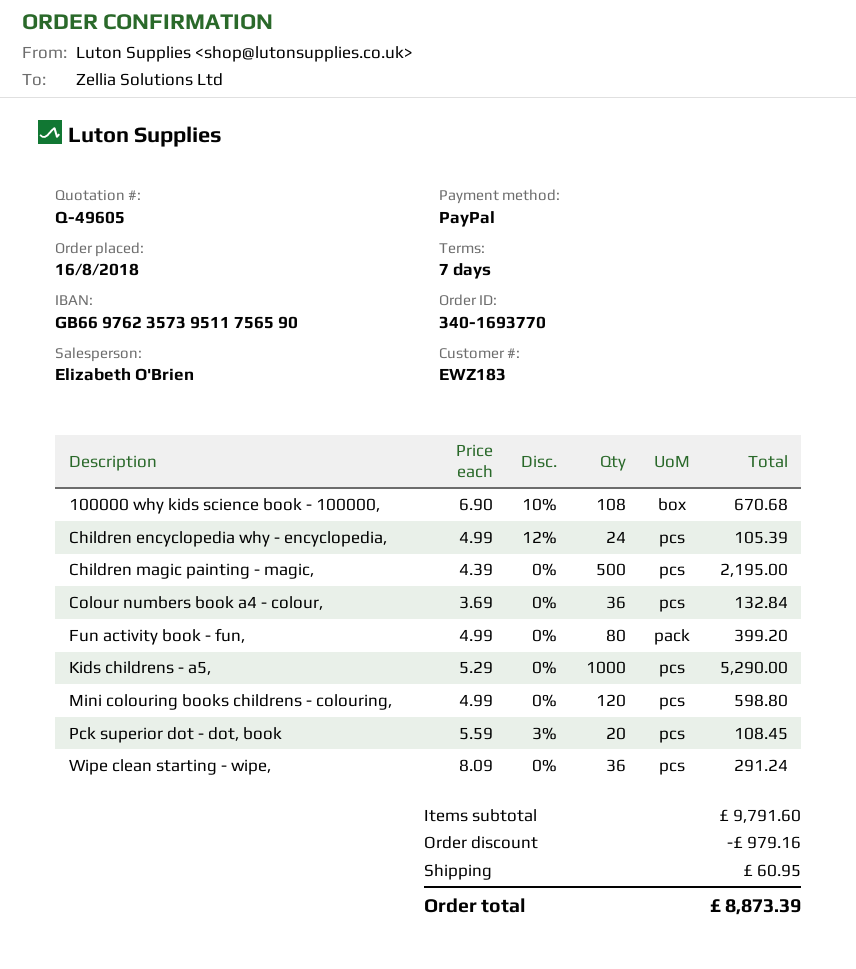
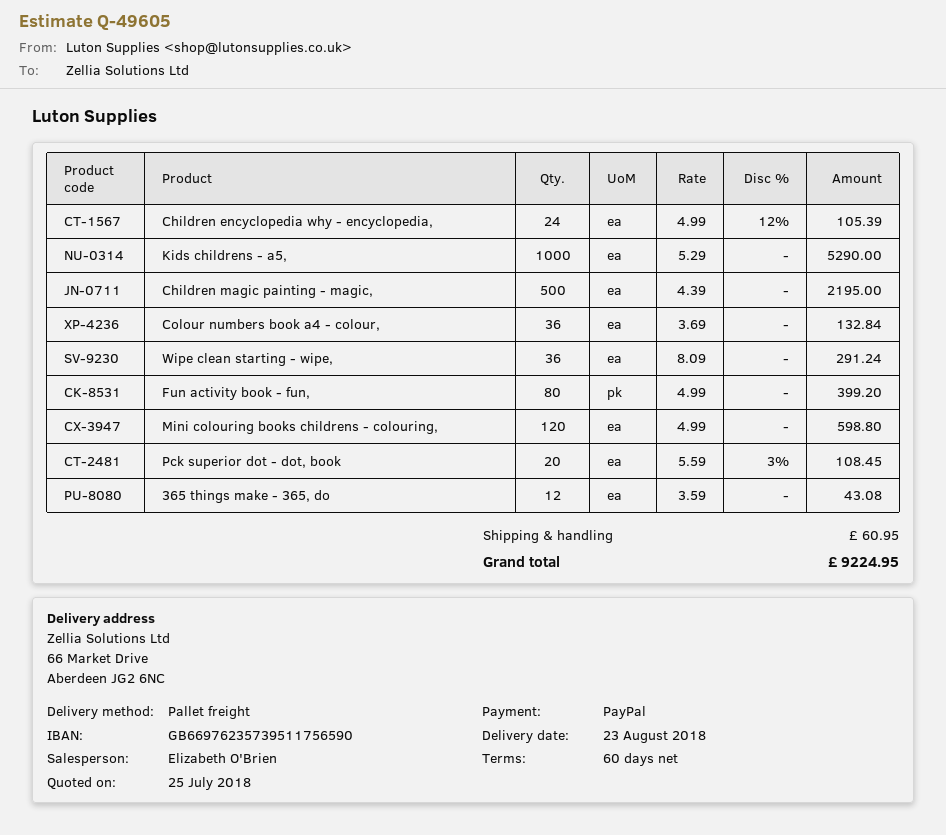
payment terms: 7 days -> 60 days
100000 why kids science book - 100000,: 108 x 6.90 - 10% = 670.68 -> none
365 things make - 365, do: none -> 12 x 3.59 = 43.08
discount: 979.16 -> none
total: 8873.39 -> 9224.95

